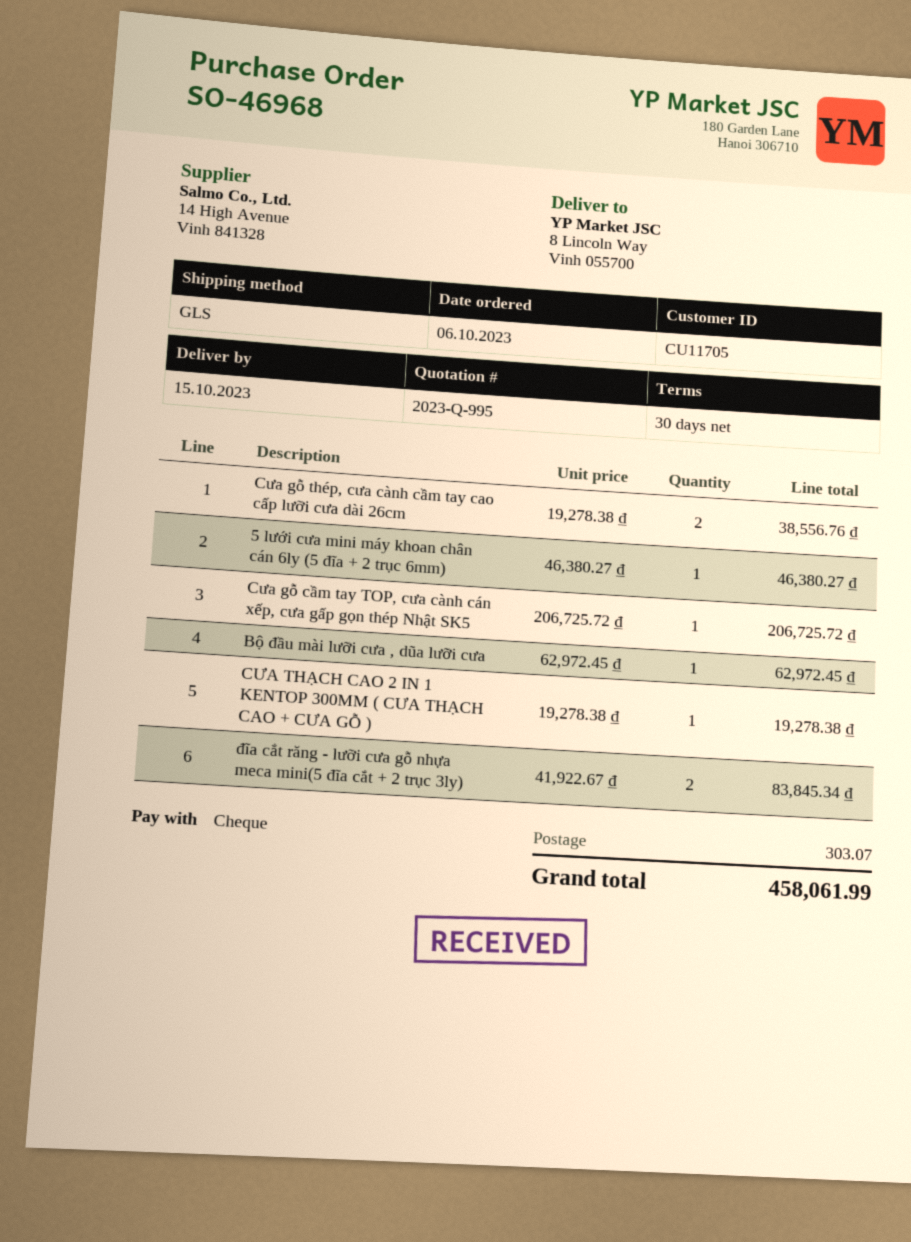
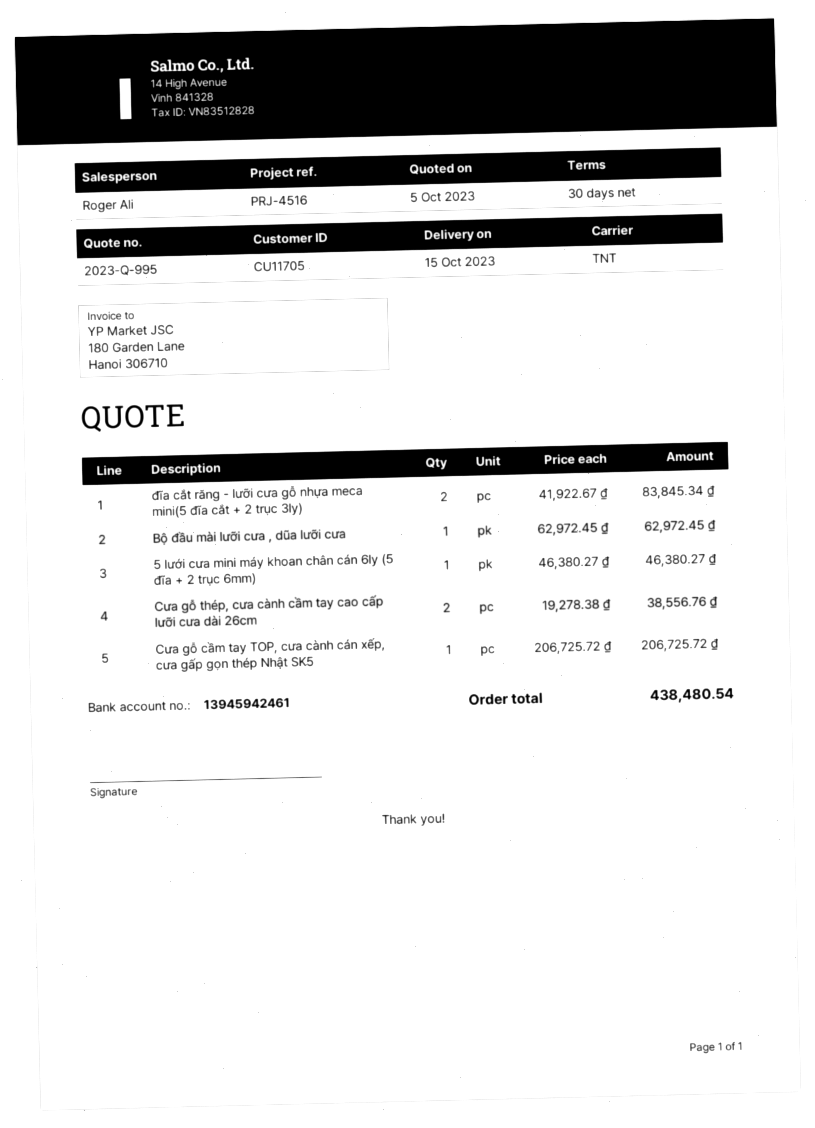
shipping method: GLS -> TNT
CƯA THẠCH CAO 2 IN 1 KENTOP 300MM ( CƯA THẠCH CAO + CƯA GỖ ): 1 x 19278.38 = 19278.38 -> none
shipping: 303.07 -> none
total: 458061.99 -> 438480.54

